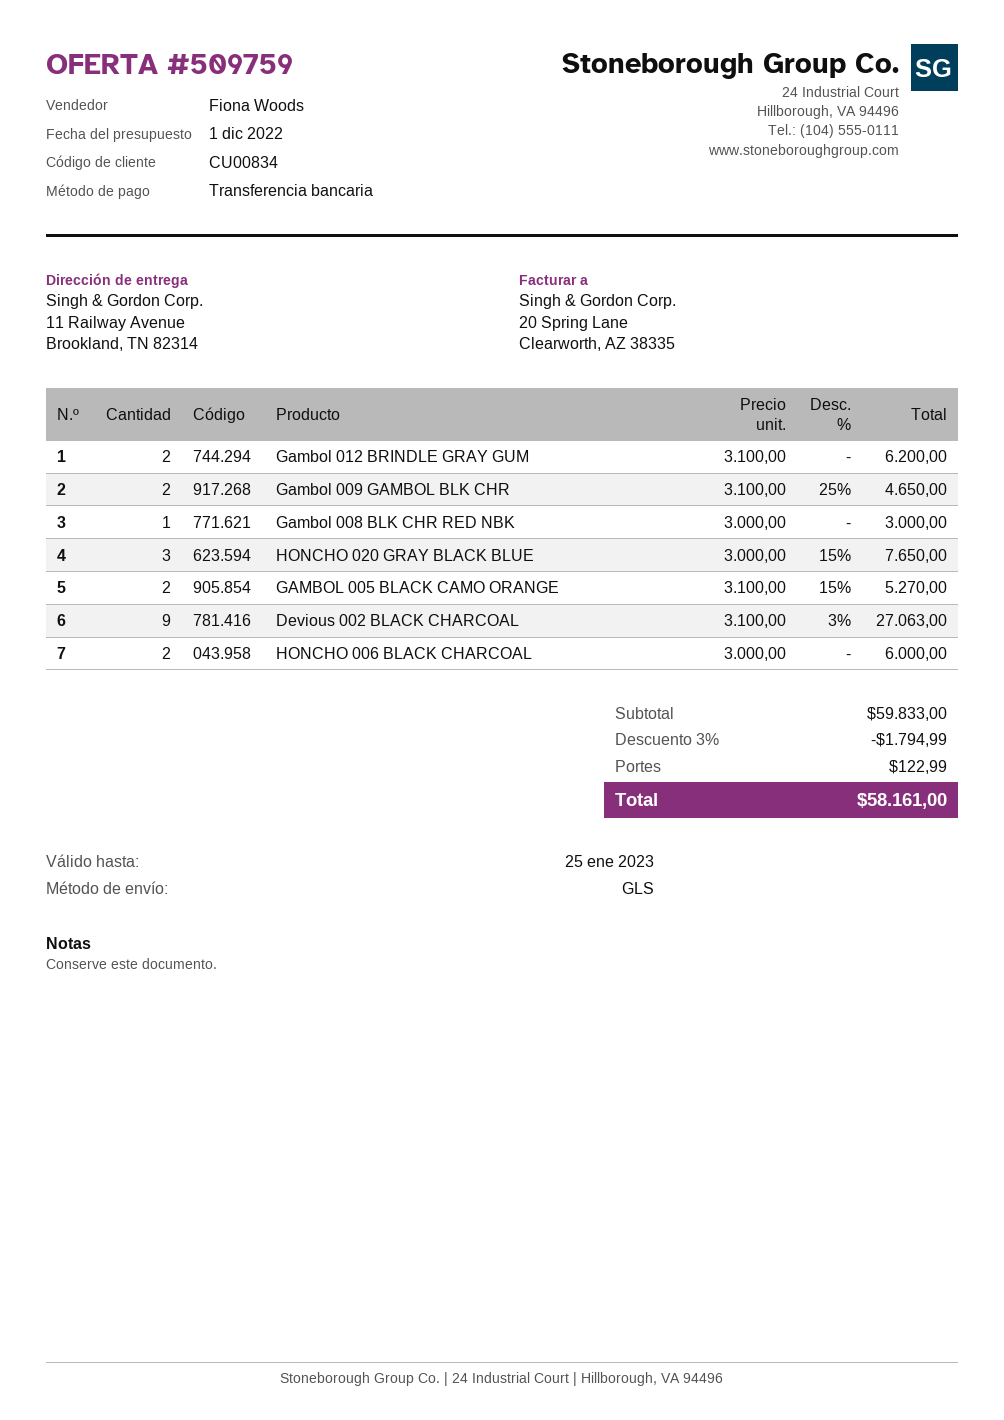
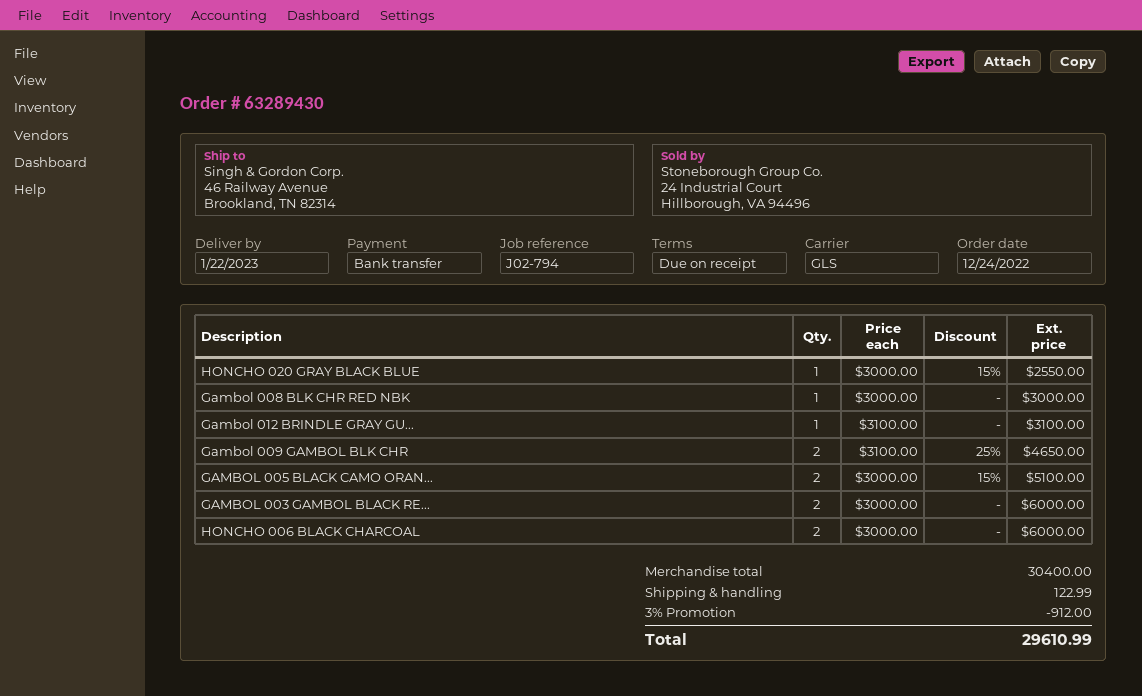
ship to: 11 Railway Avenue, Brookland, TN 82314 -> 46 Railway Avenue, Brookland, TN 82314
Gambol 012 BRINDLE GRAY GUM: 2 x 3100.00 = 6200.00 -> 1 x 3100.00 = 3100.00
HONCHO 020 GRAY BLACK BLUE: 3 x 3000.00 - 15% = 7650.00 -> 1 x 3000.00 - 15% = 2550.00
GAMBOL 005 BLACK CAMO ORANGE: 2 x 3100.00 - 15% = 5270.00 -> 2 x 3000.00 - 15% = 5100.00
Devious 002 BLACK CHARCOAL: 9 x 3100.00 - 3% = 27063.00 -> none
GAMBOL 003 GAMBOL BLACK RE...: none -> 2 x 3000.00 = 6000.00
subtotal: 59833.00 -> 30400.00
discount: 3% = 1794.99 -> 3% = 912.00
total: 58161.00 -> 29610.99

